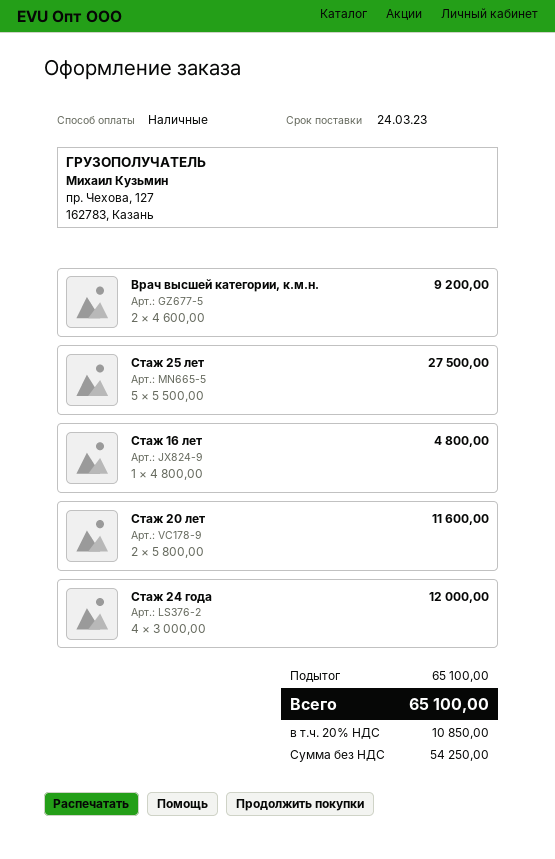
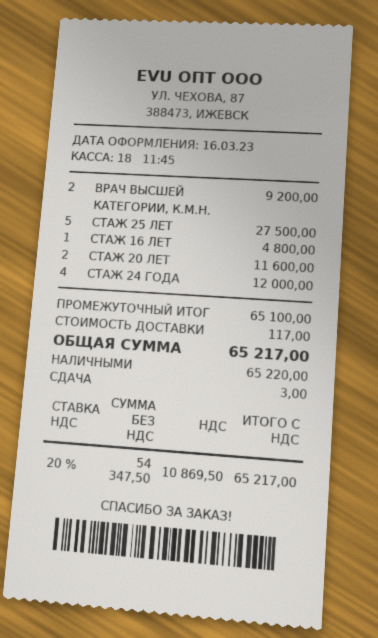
shipping: none -> 117.00
net: 54250.00 -> 54347.50
tax: 20% = 10850.00 -> 20% = 10869.50
total: 65100.00 -> 65217.00

